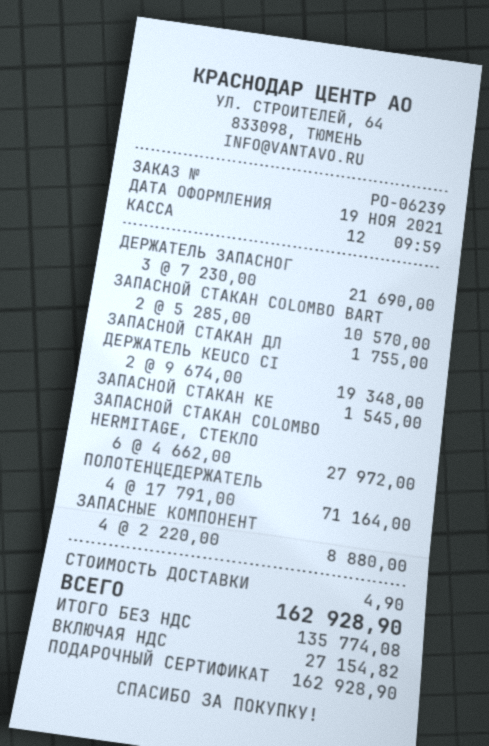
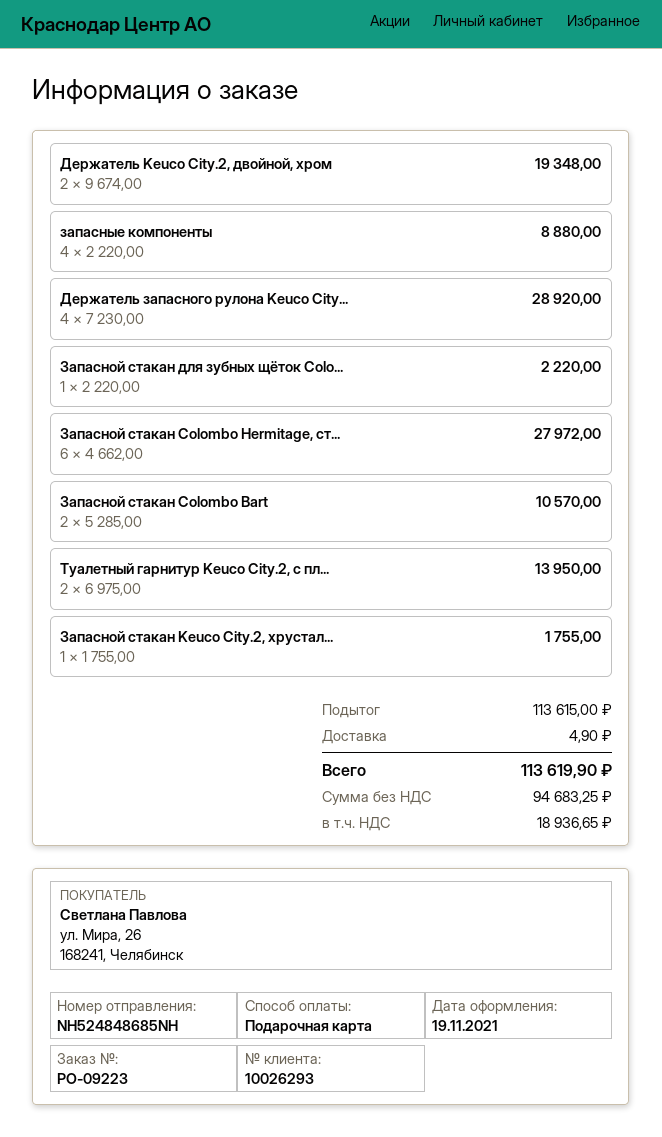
order number: PO-06239 -> PO-09223
ДЕРЖАТЕЛЬ ЗАПАСНОГ: 3 x 7230.00 = 21690.00 -> 4 x 7230.00 = 28920.00
ЗАПАСНОЙ СТАКАН ДЛ: 1 x 1755.00 = 1755.00 -> 1 x 2220.00 = 2220.00
ЗАПАСНОЙ СТАКАН KE: 1 x 1545.00 = 1545.00 -> 1 x 1755.00 = 1755.00
ПОЛОТЕНЦЕДЕРЖАТЕЛЬ: 4 x 17791.00 = 71164.00 -> none
Туалетный гарнитур Keuco City.2, с пл...: none -> 2 x 6975.00 = 13950.00
net: 135774.08 -> 94683.25
tax: 27154.82 -> 18936.65
total: 162928.90 -> 113619.90

